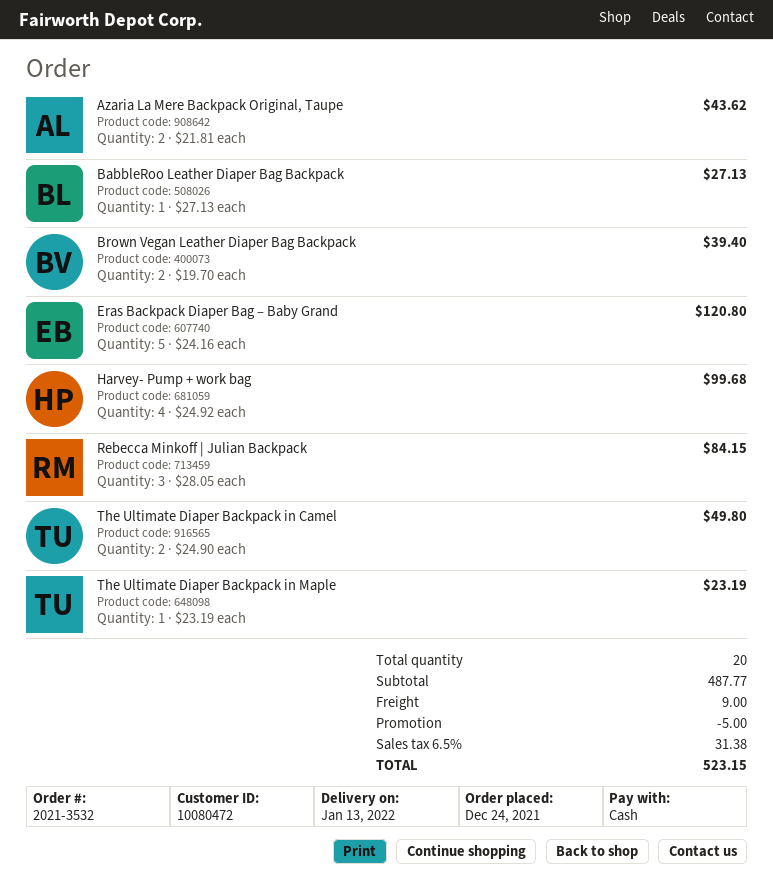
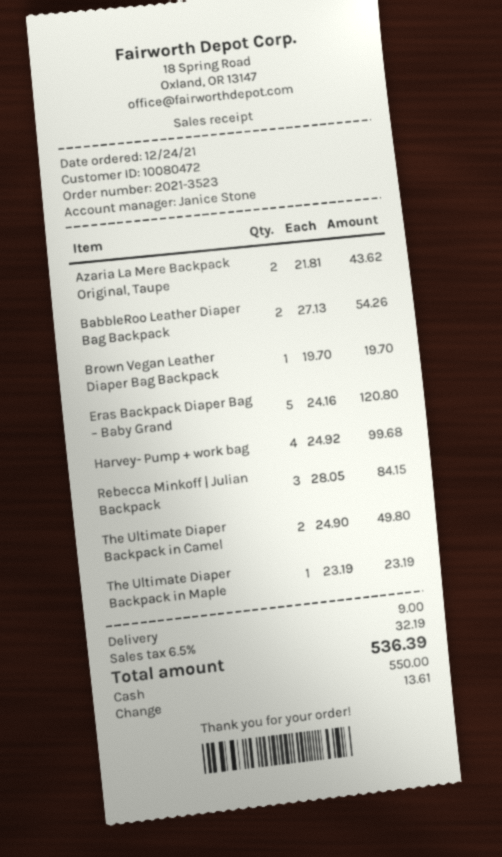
order number: 2021-3532 -> 2021-3523
BabbleRoo Leather Diaper Bag Backpack: 1 x 27.13 = 27.13 -> 2 x 27.13 = 54.26
Brown Vegan Leather Diaper Bag Backpack: 2 x 19.70 = 39.40 -> 1 x 19.70 = 19.70
discount: 5.00 -> none
tax: 6.5% = 31.38 -> 6.5% = 32.19
total: 523.15 -> 536.39

